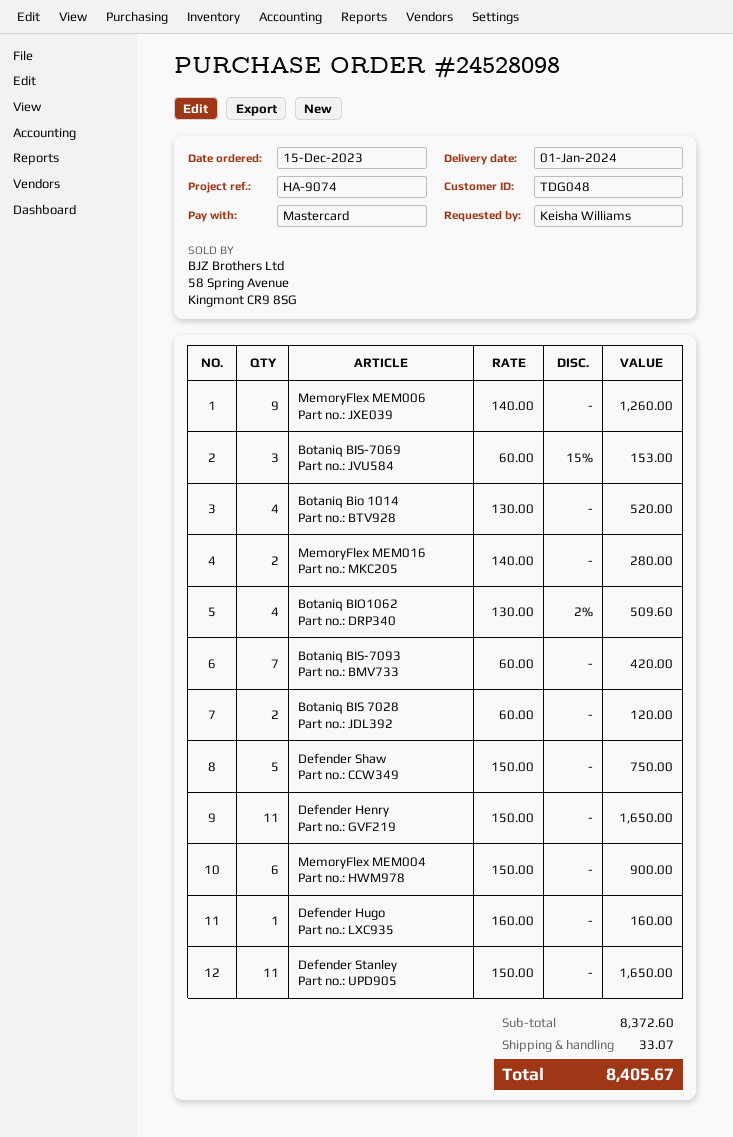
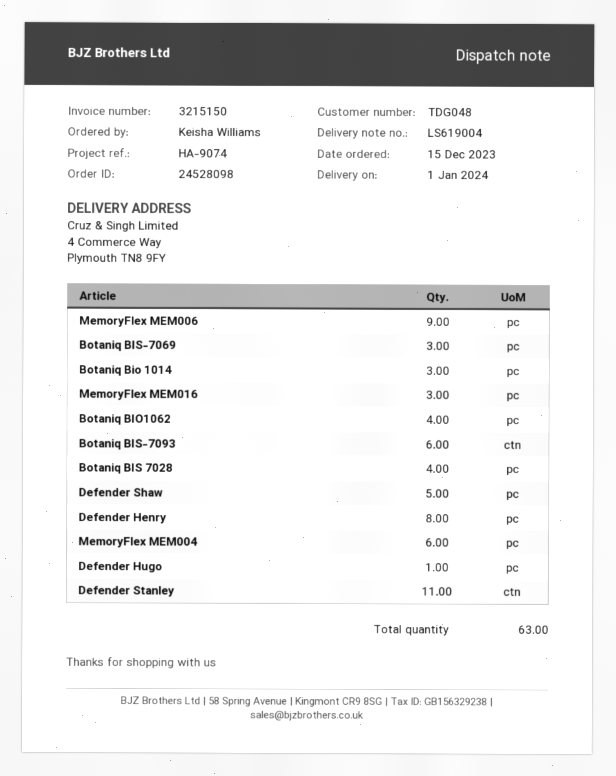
Botaniq Bio 1014: 4 -> 3
MemoryFlex MEM016: 2 -> 3
Botaniq BIS-7093: 7 -> 6
Botaniq BIS 7028: 2 -> 4
Defender Henry: 11 -> 8

